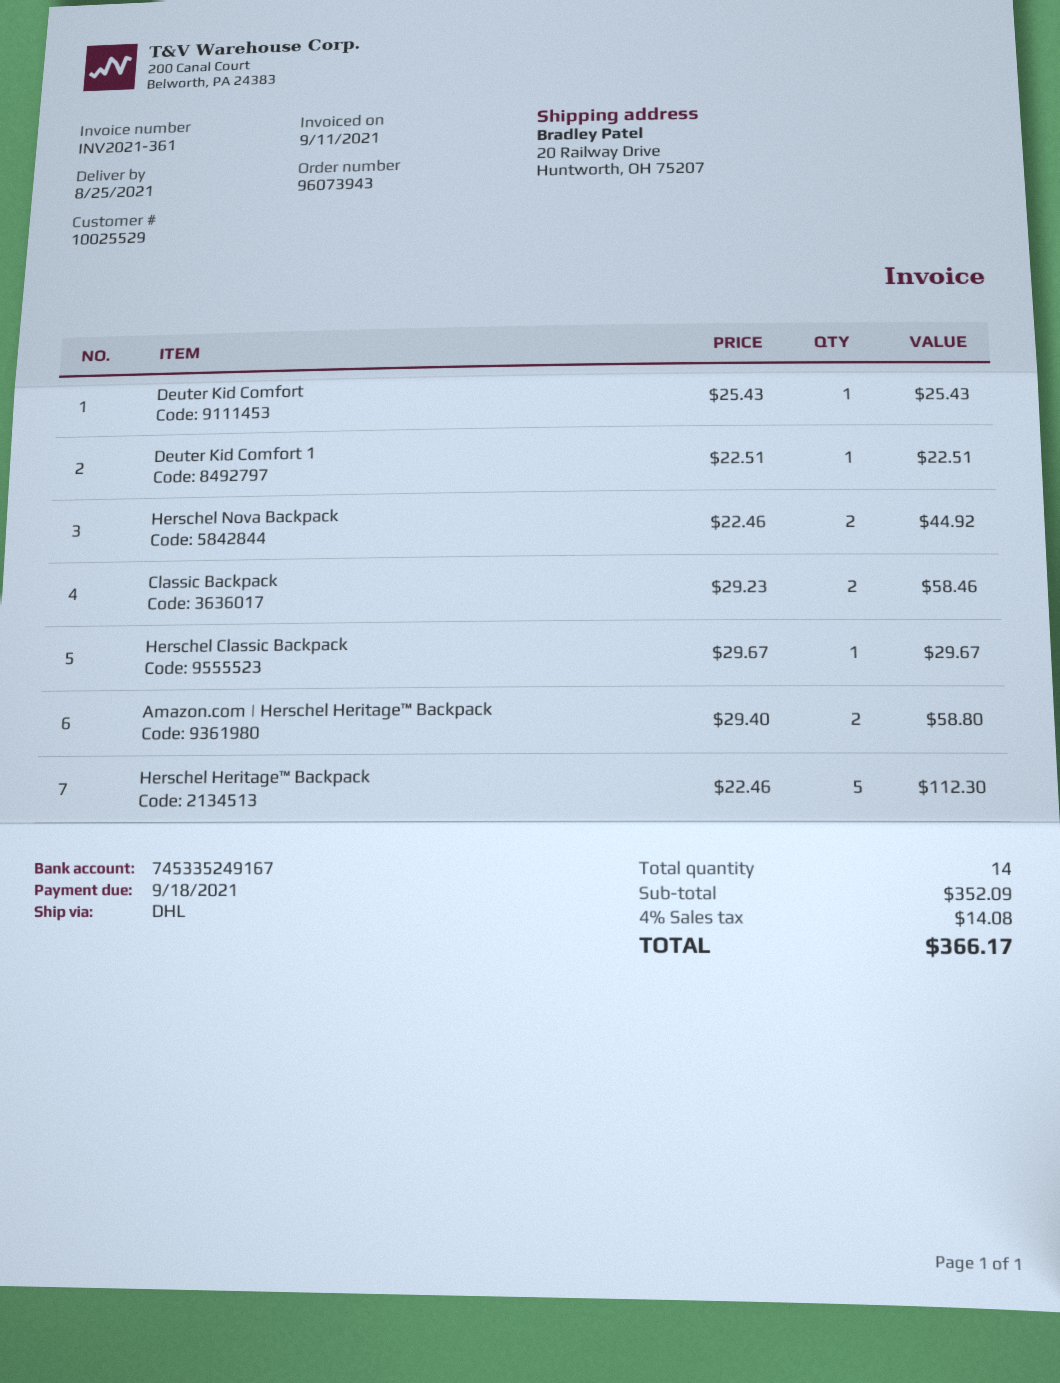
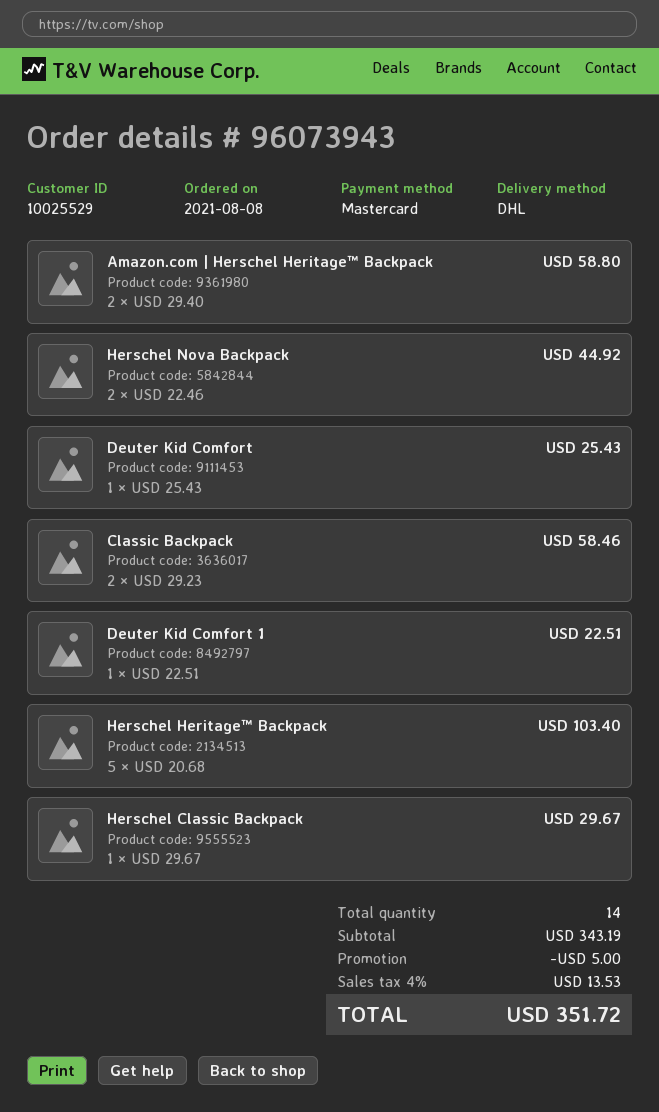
Herschel Heritage™ Backpack: 5 x 22.46 = 112.30 -> 5 x 20.68 = 103.40
subtotal: 352.09 -> 343.19
discount: none -> 5.00
tax: 4% = 14.08 -> 4% = 13.53
total: 366.17 -> 351.72

